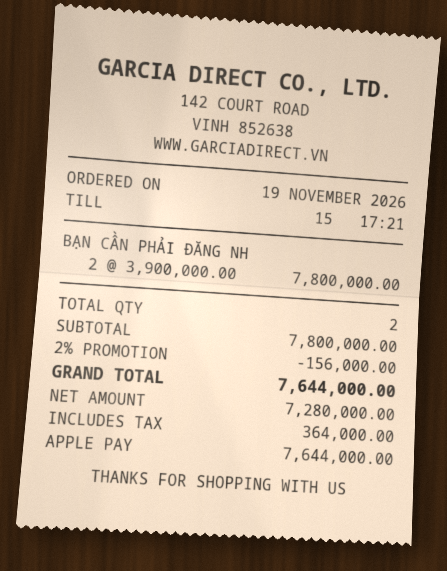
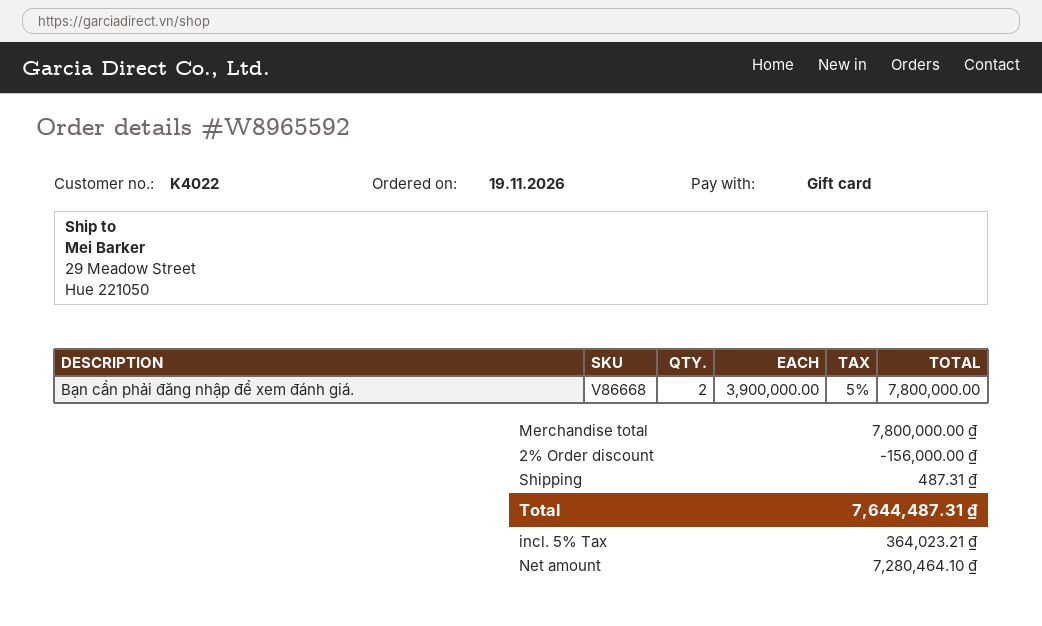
payment method: Apple Pay -> gift card
shipping: none -> 487.31
net: 7280000.00 -> 7280464.10
tax: 364000.00 -> 364023.21
total: 7644000.00 -> 7644487.31

